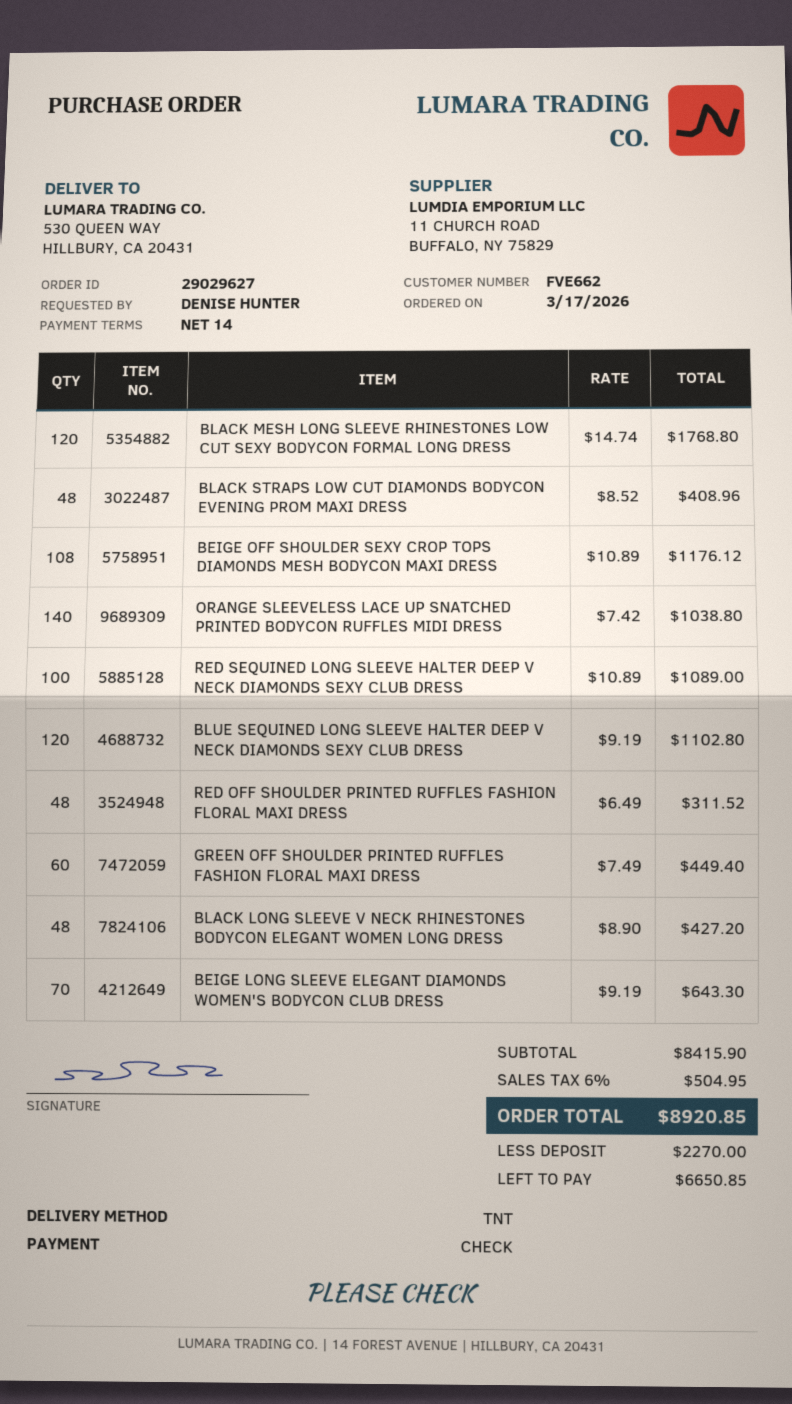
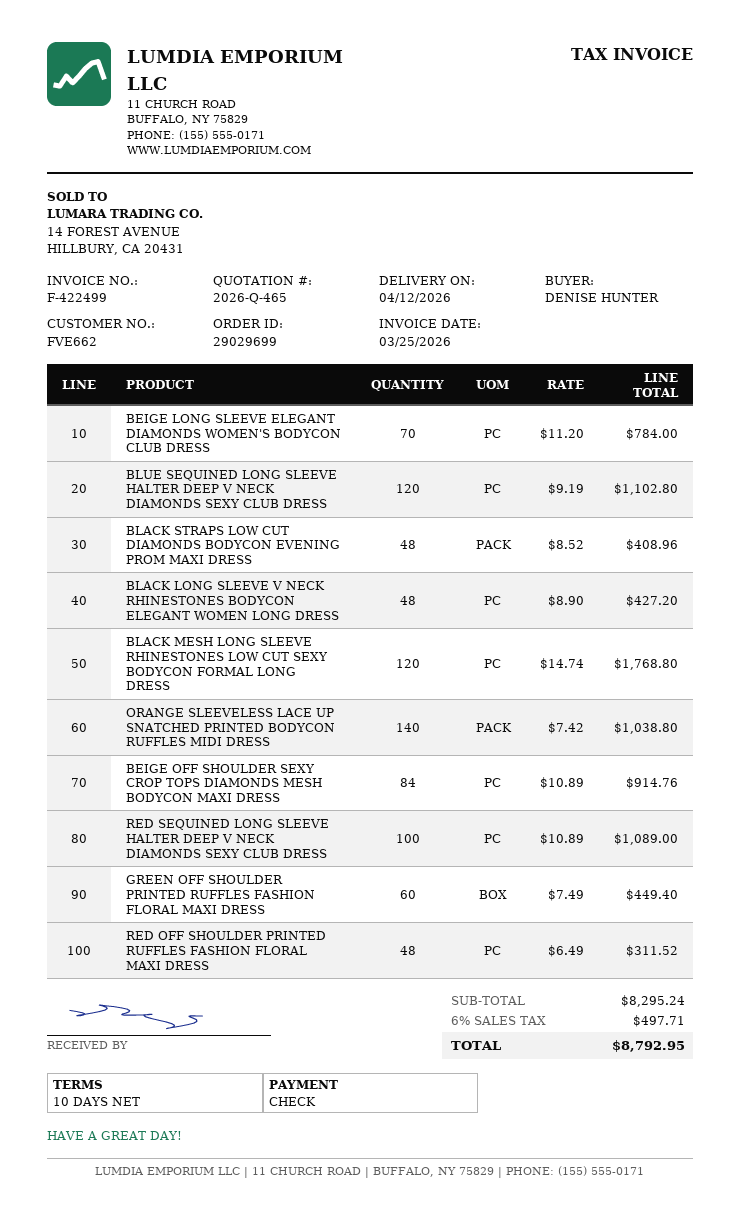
order number: 29029627 -> 29029699
payment terms: 14 days -> 10 days
BEIGE OFF SHOULDER SEXY CROP TOPS DIAMONDS MESH BODYCON MAXI DRESS: 108 x 10.89 = 1176.12 -> 84 x 10.89 = 914.76
BEIGE LONG SLEEVE ELEGANT DIAMONDS WOMEN'S BODYCON CLUB DRESS: 70 x 9.19 = 643.30 -> 70 x 11.20 = 784.00
subtotal: 8415.90 -> 8295.24
tax: 6% = 504.95 -> 6% = 497.71
total: 8920.85 -> 8792.95

